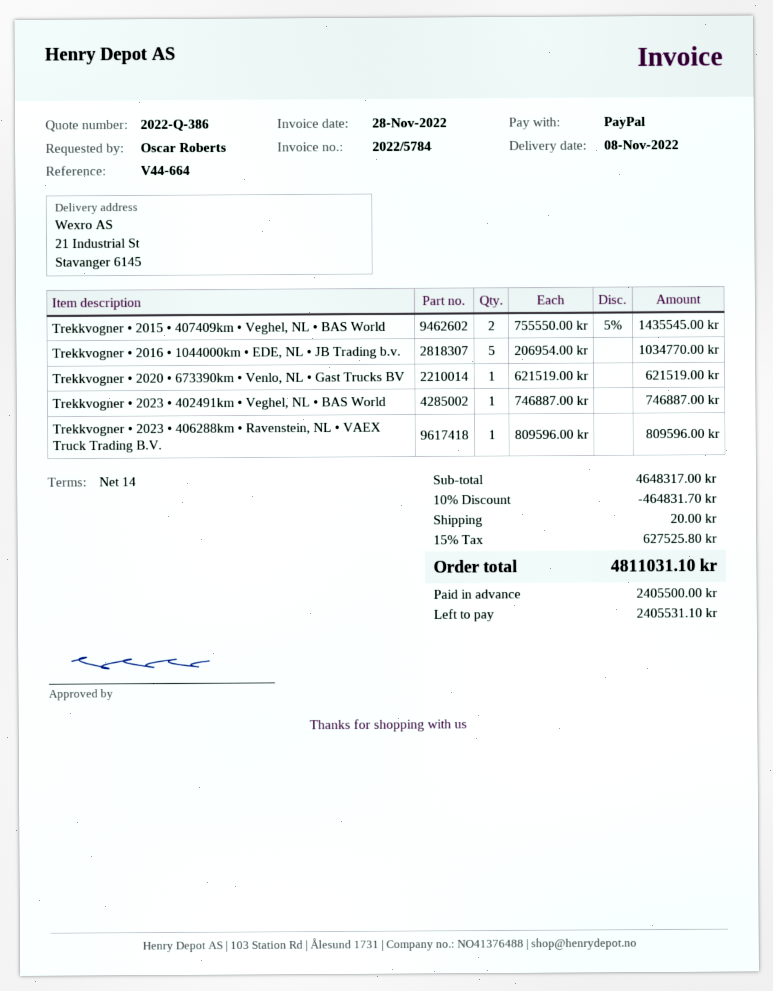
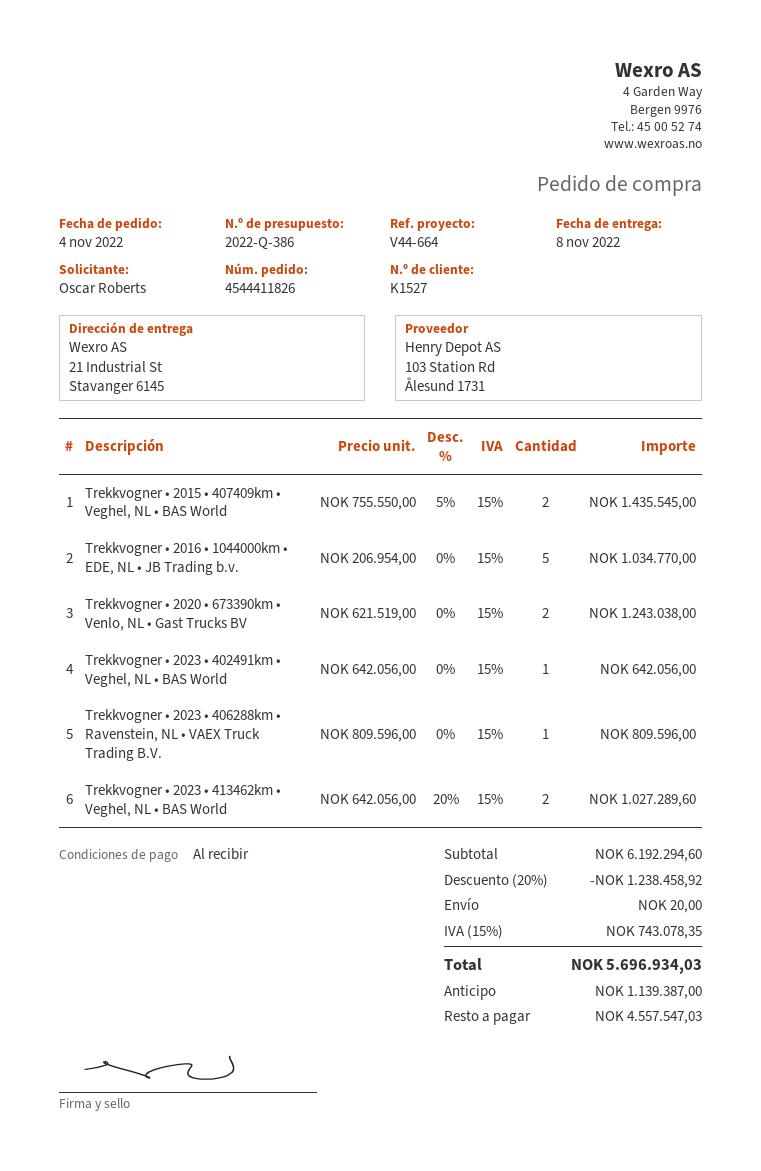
payment terms: 14 days -> on receipt
Trekkvogner • 2020 • 673390km • Venlo, NL • Gast Trucks BV: 1 x 621519.00 = 621519.00 -> 2 x 621519.00 = 1243038.00
Trekkvogner • 2023 • 402491km • Veghel, NL • BAS World: 1 x 746887.00 = 746887.00 -> 1 x 642056.00 = 642056.00
Trekkvogner • 2023 • 413462km • Veghel, NL • BAS World: none -> 2 x 642056.00 - 20% = 1027289.60
subtotal: 4648317.00 -> 6192294.60
discount: 10% = 464831.70 -> 20% = 1238458.92
tax: 15% = 627525.80 -> 15% = 743078.35
total: 4811031.10 -> 5696934.03
deposit: 2405500.00 -> 1139387.00
balance: 2405531.10 -> 4557547.03

